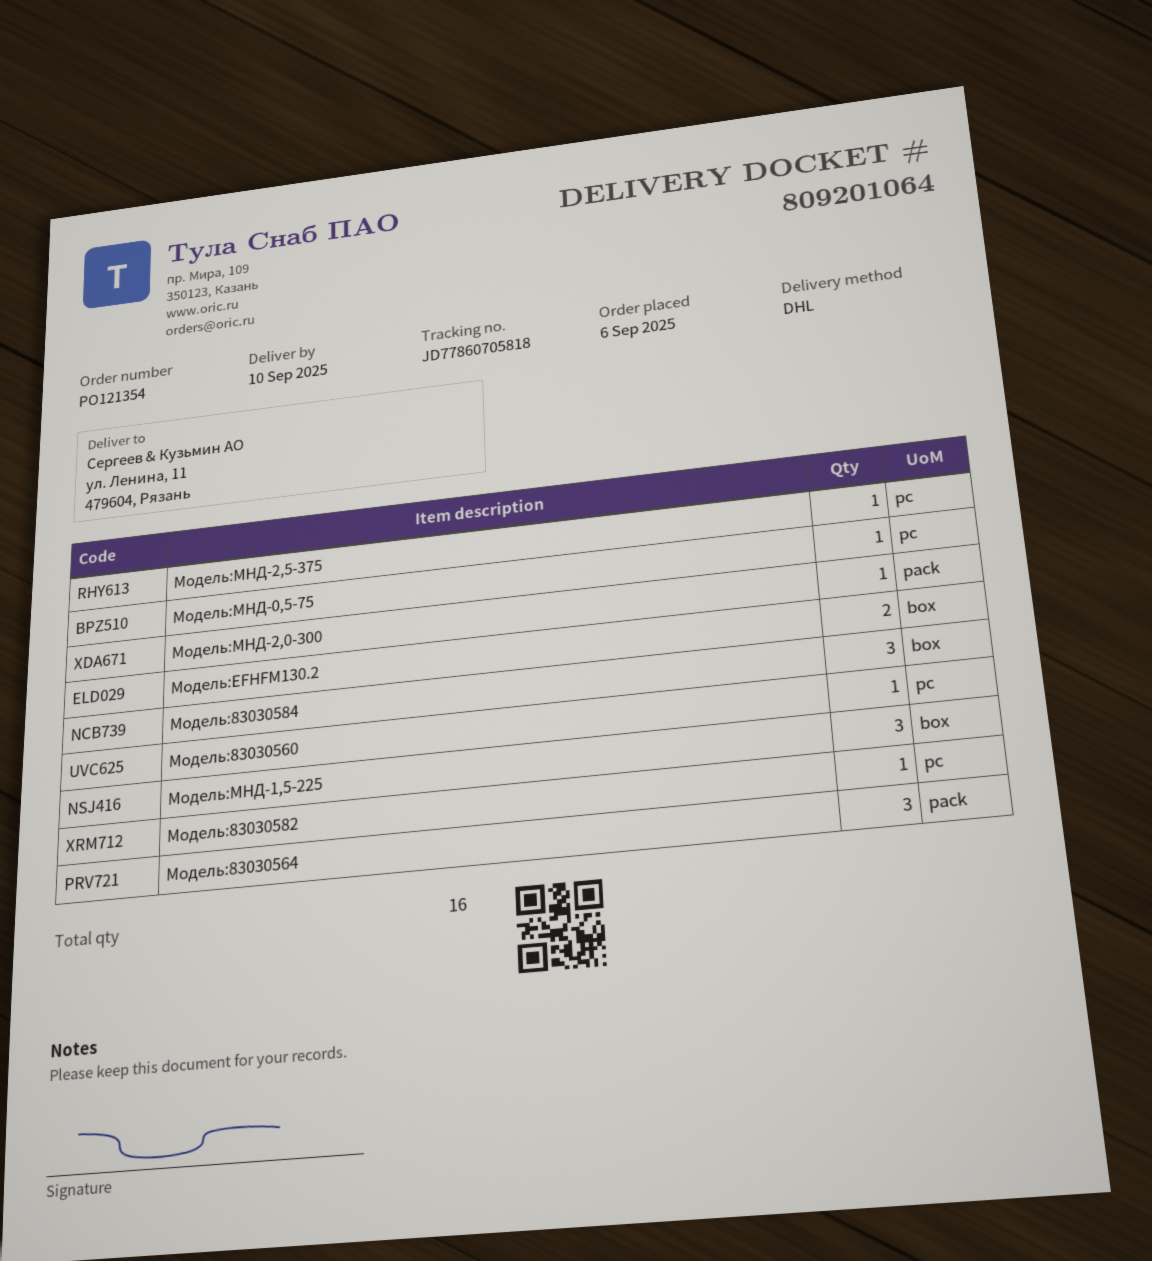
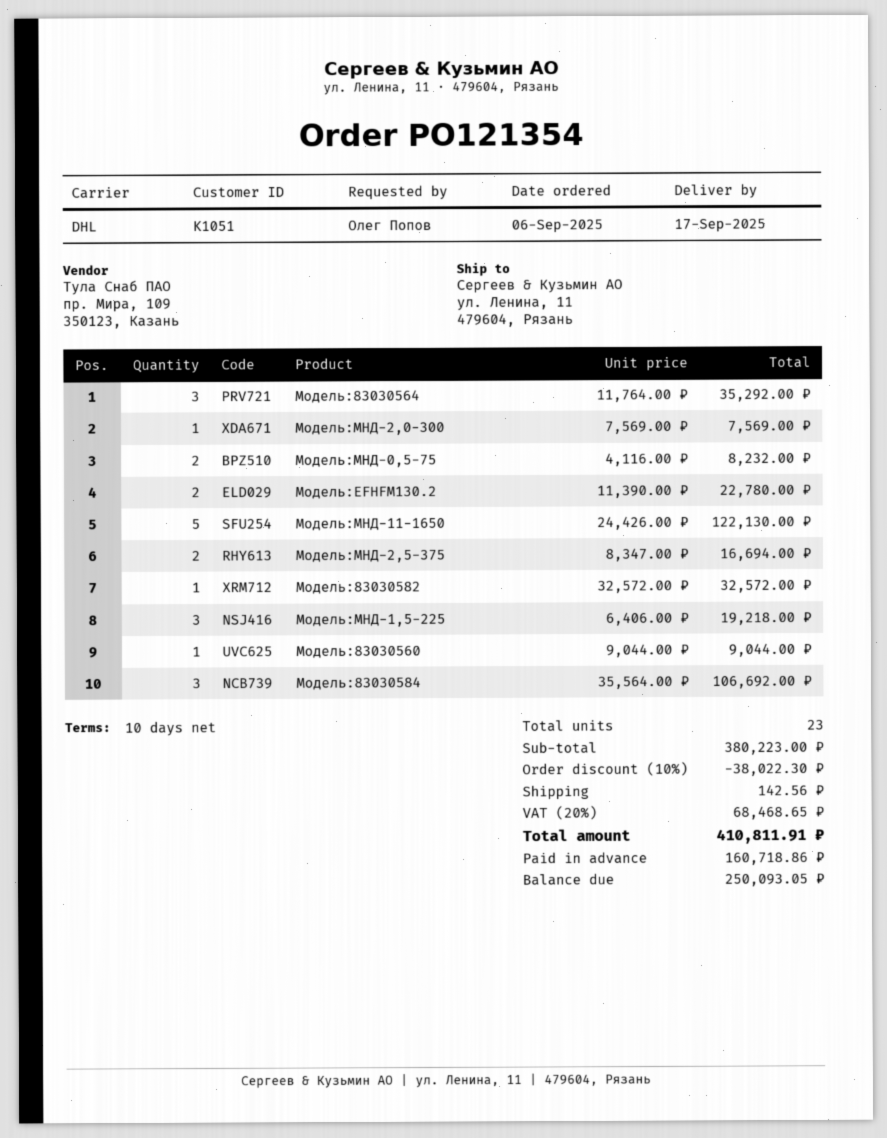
delivery date: 2025-09-10 -> 2025-09-17
Модель:МНД-2,5-375: 1 -> 2
Модель:МНД-0,5-75: 1 -> 2
Модель:МНД-11-1650: none -> 5
total quantity: 16 -> 23

